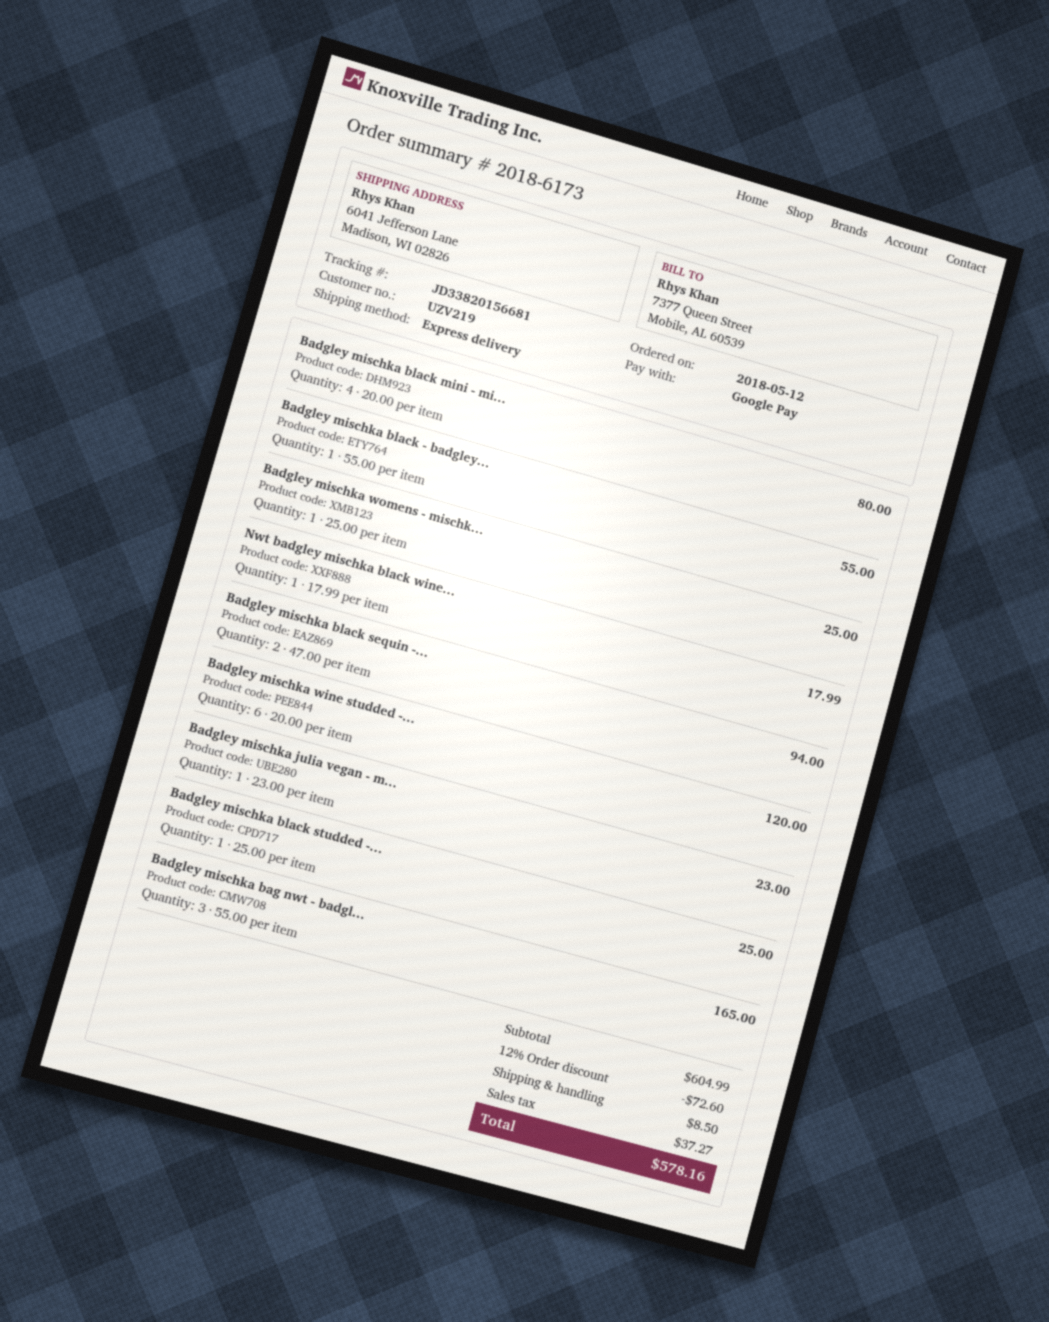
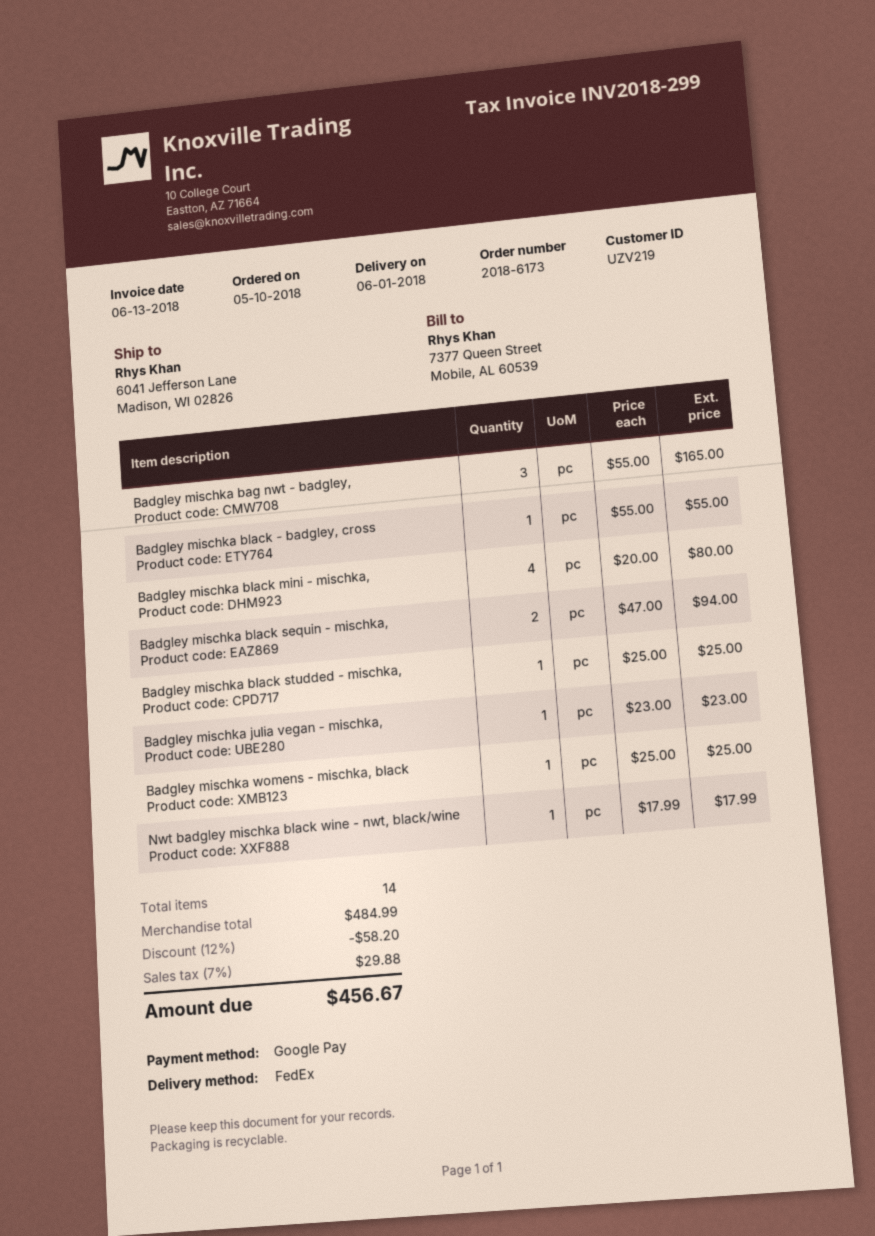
order date: 2018-05-12 -> 2018-05-10
shipping method: express -> FedEx
Badgley mischka wine studded -...: 6 x 20.00 = 120.00 -> none
subtotal: 604.99 -> 484.99
discount: 12% = 72.60 -> 12% = 58.20
shipping: 8.50 -> none
tax: 37.27 -> 29.88
total: 578.16 -> 456.67

